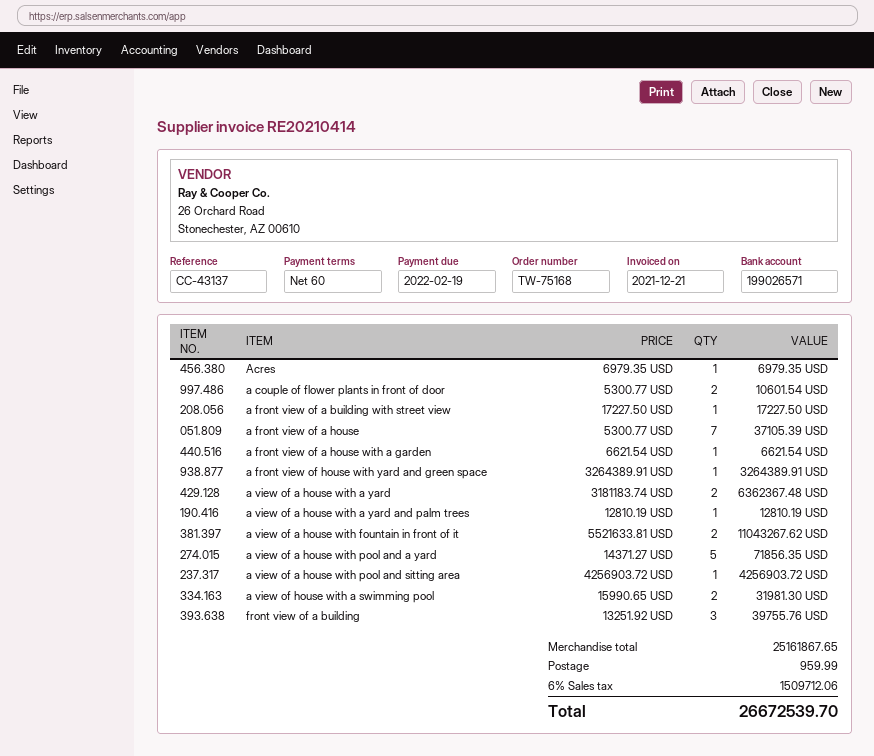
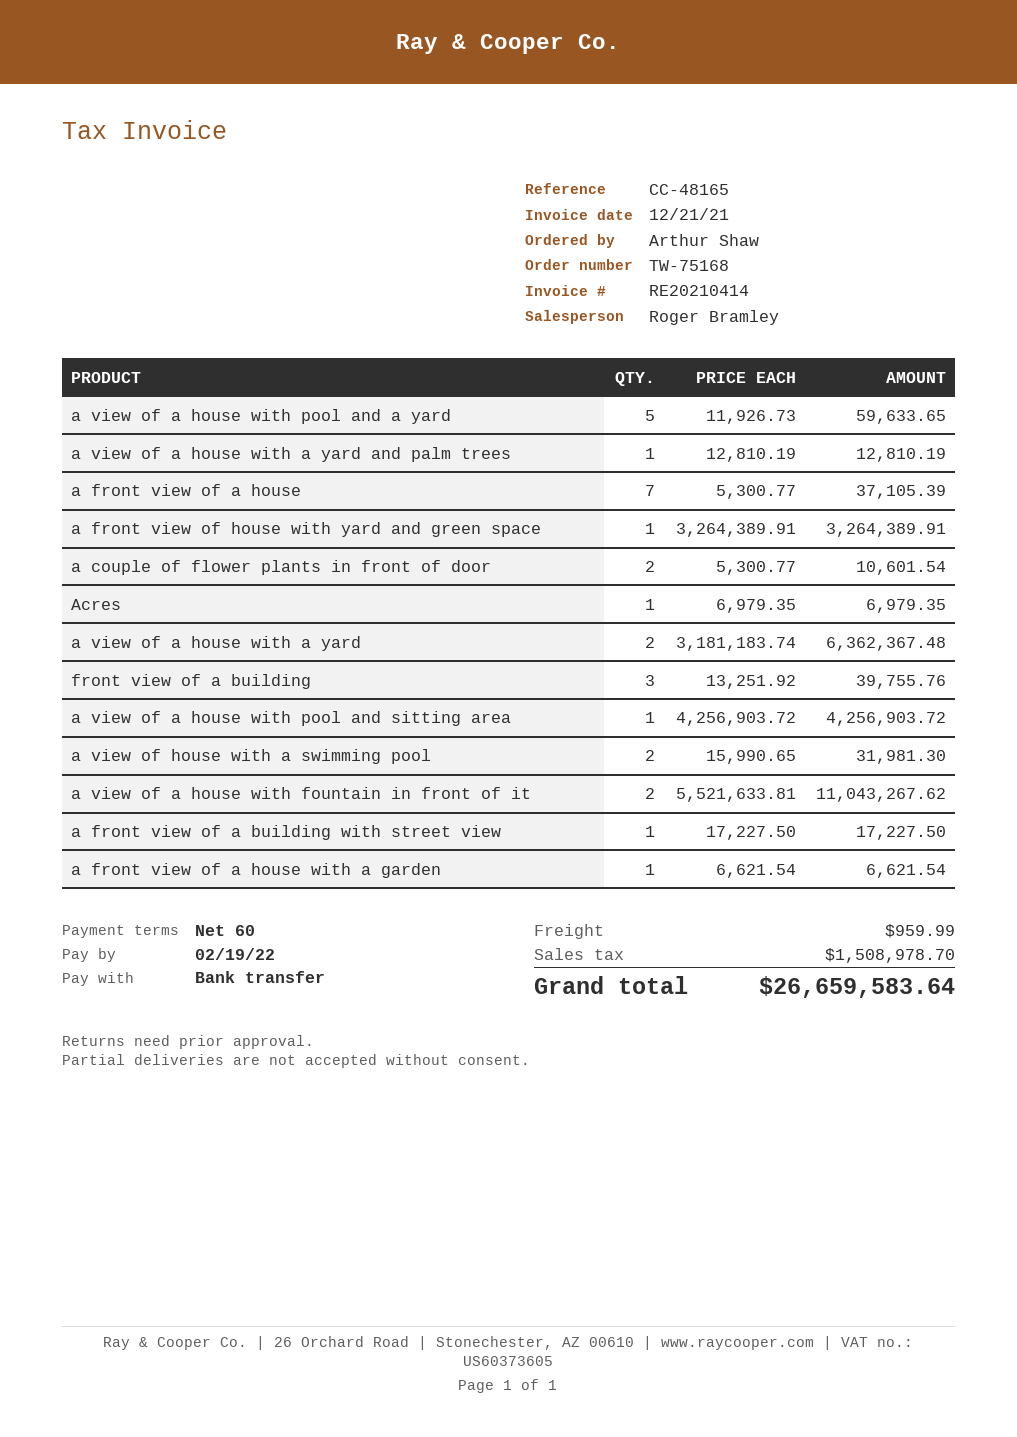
reference: CC-43137 -> CC-48165
a view of a house with pool and a yard: 5 x 14371.27 = 71856.35 -> 5 x 11926.73 = 59633.65
tax: 1509712.06 -> 1508978.70
total: 26672539.70 -> 26659583.64

